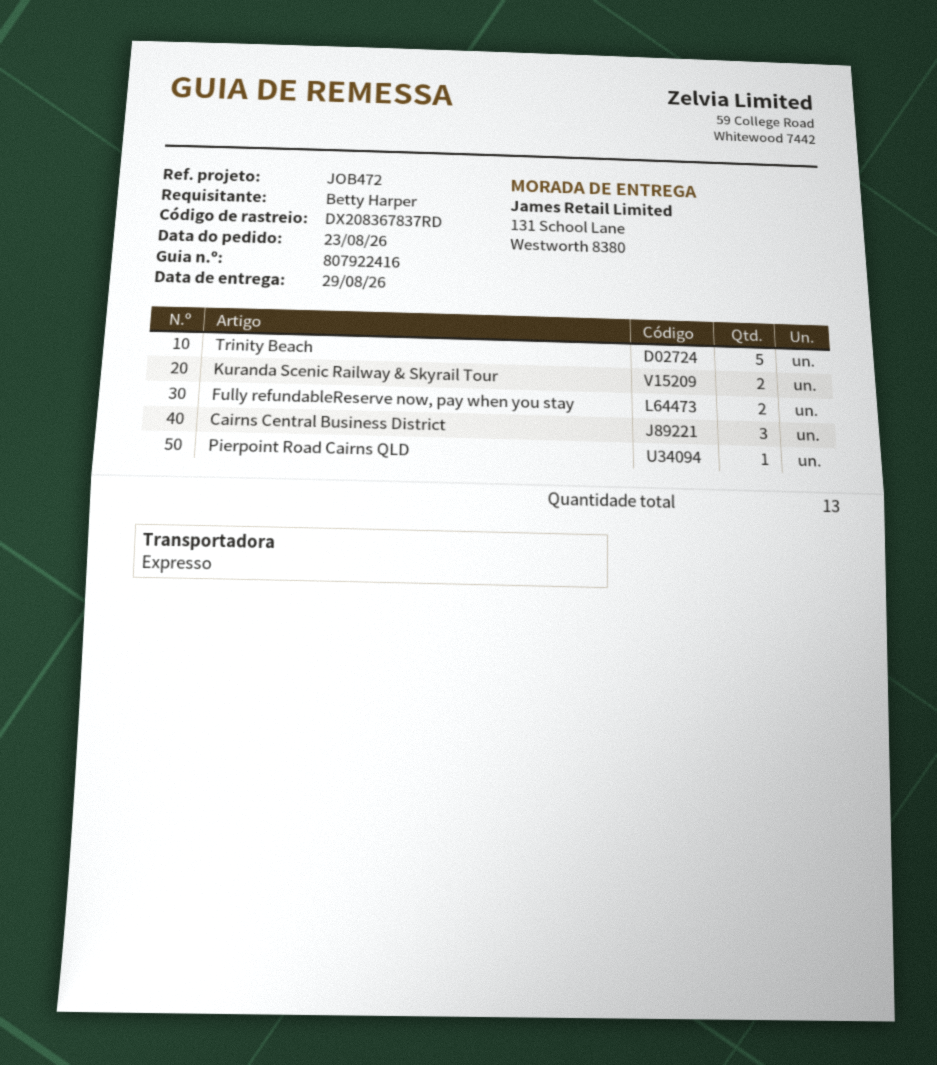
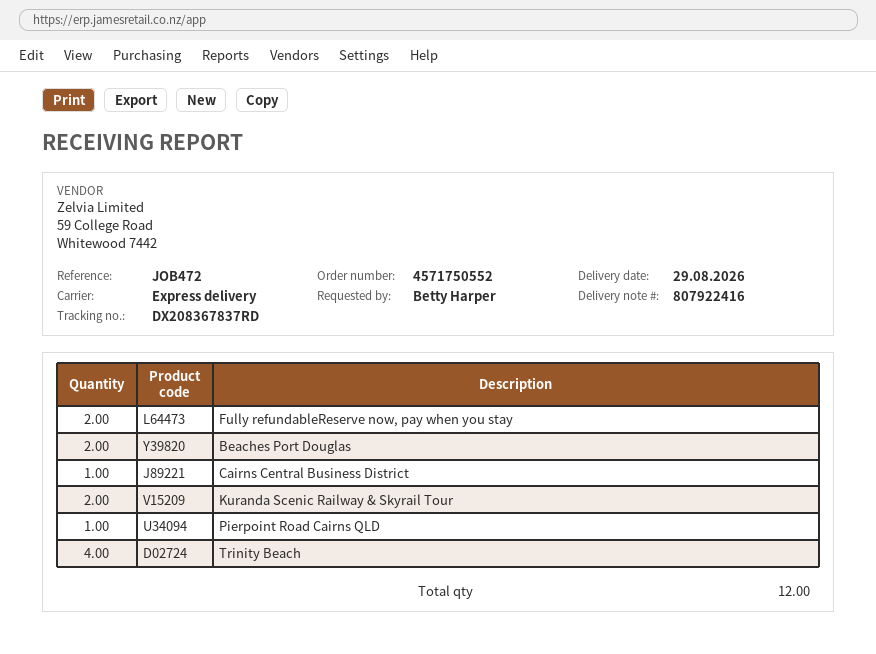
Trinity Beach: 5 -> 4
Cairns Central Business District: 3 -> 1
Beaches Port Douglas: none -> 2
total quantity: 13 -> 12

